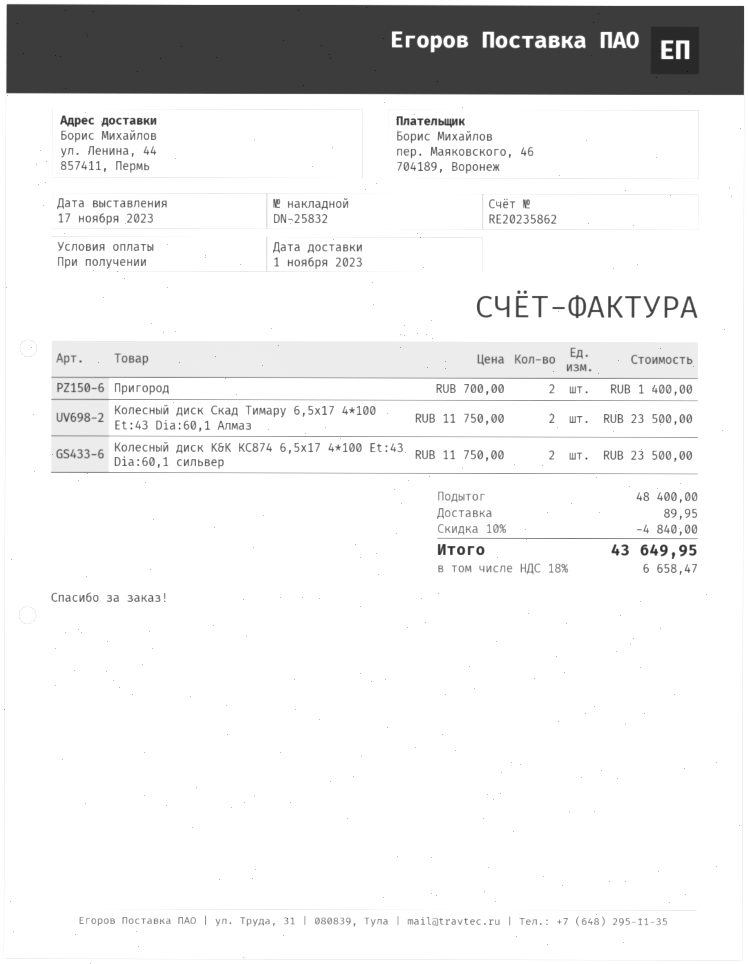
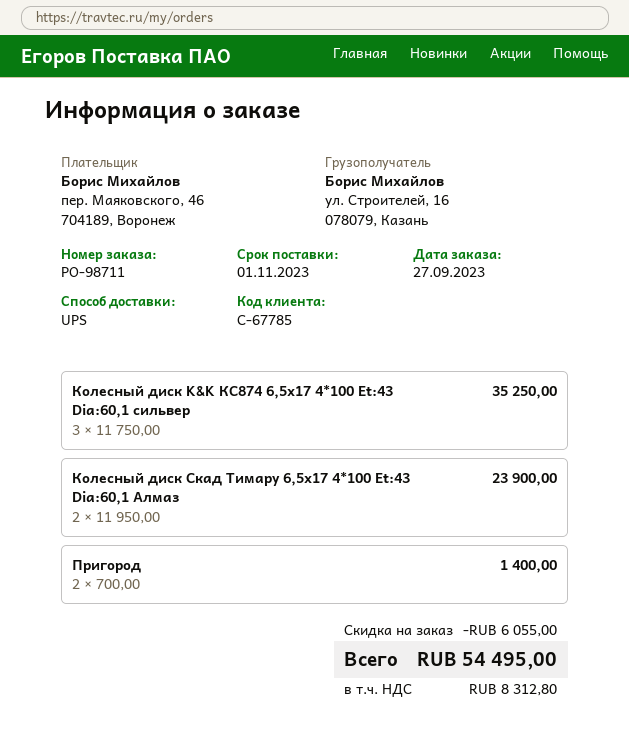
ship to: ул. Ленина, 44, 857411, Пермь -> ул. Строителей, 16, 078079, Казань
Колесный диск Скад Тимару 6,5x17 4*100 Et:43 Dia:60,1 Алмаз: 2 x 11750.00 = 23500.00 -> 2 x 11950.00 = 23900.00
Колесный диск K&K КС874 6,5x17 4*100 Et:43 Dia:60,1 сильвер: 2 x 11750.00 = 23500.00 -> 3 x 11750.00 = 35250.00
discount: 4840.00 -> 6055.00
shipping: 89.95 -> none
tax: 6658.47 -> 8312.80
total: 43649.95 -> 54495.00

